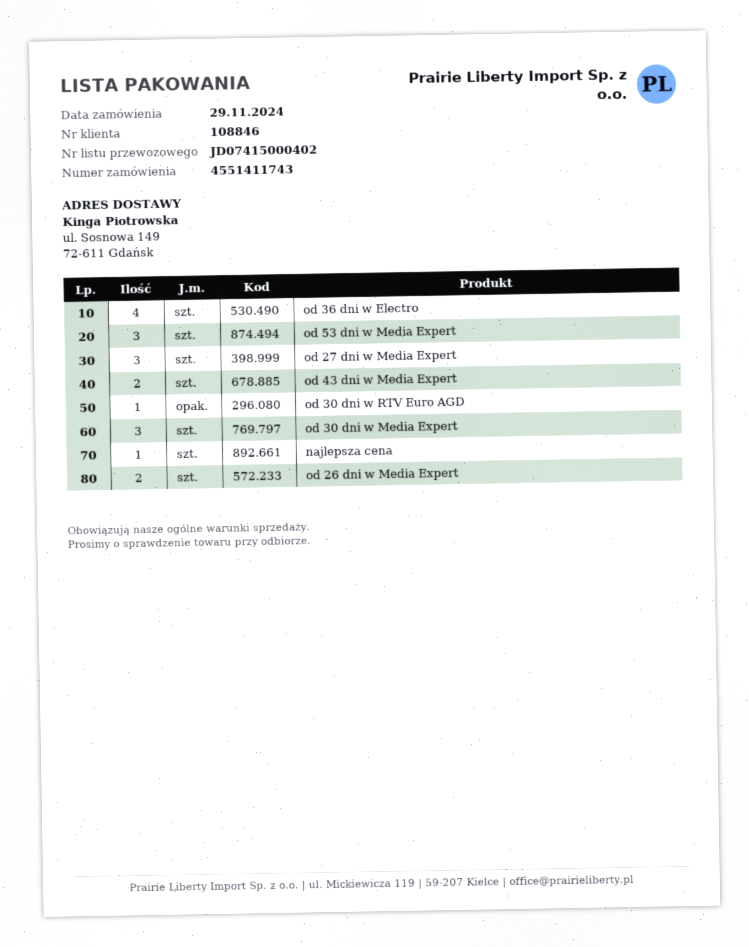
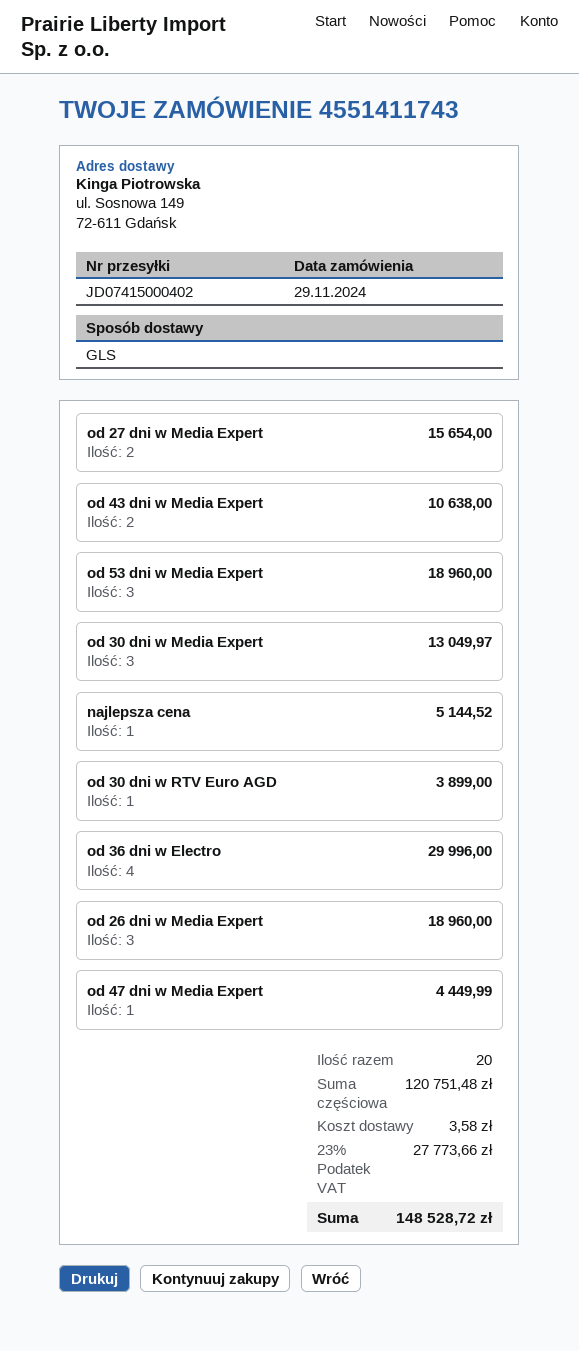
od 27 dni w Media Expert: 3 -> 2
od 26 dni w Media Expert: 2 -> 3
od 47 dni w Media Expert: none -> 1

